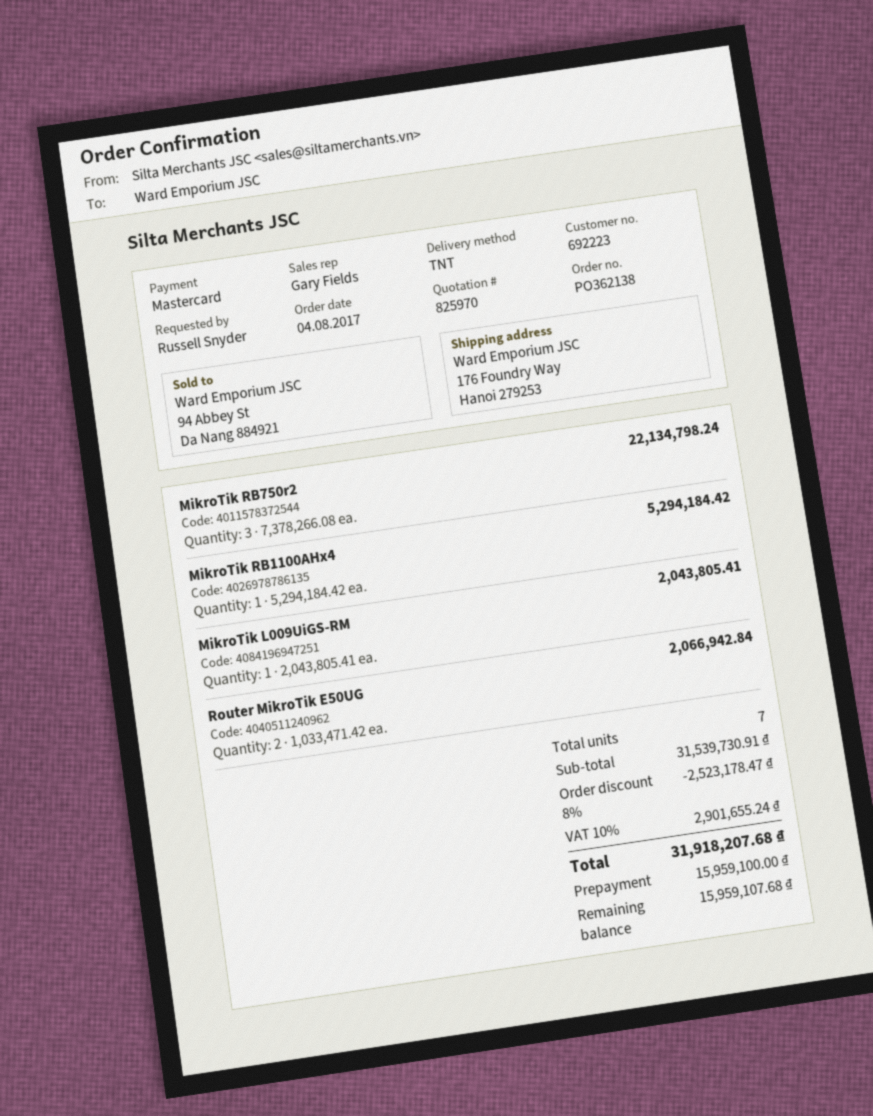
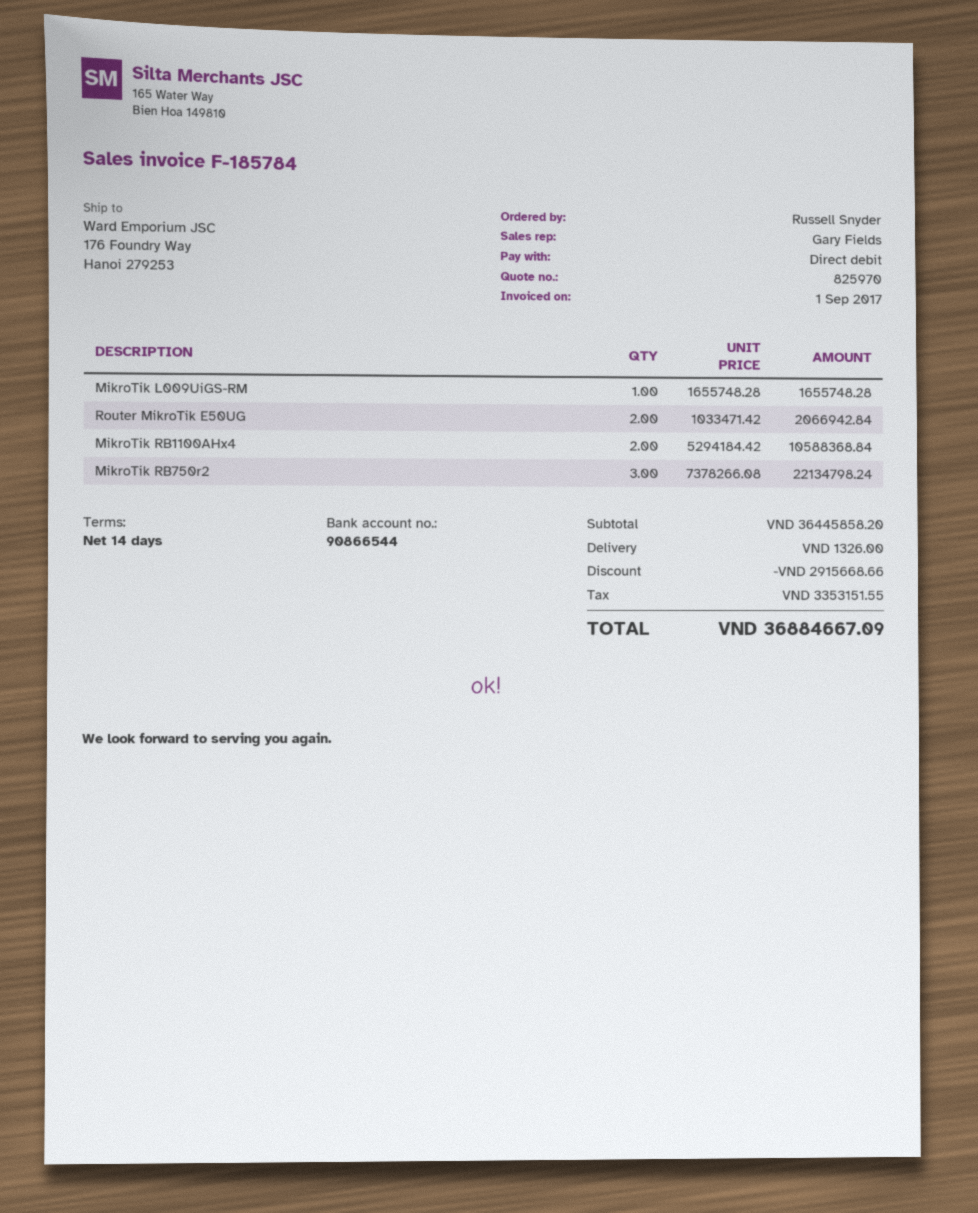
payment method: Mastercard -> direct debit
MikroTik RB1100AHx4: 1 x 5294184.42 = 5294184.42 -> 2 x 5294184.42 = 10588368.84
MikroTik L009UiGS-RM: 1 x 2043805.41 = 2043805.41 -> 1 x 1655748.28 = 1655748.28
subtotal: 31539730.91 -> 36445858.20
discount: 2523178.47 -> 2915668.66
shipping: none -> 1326.00
tax: 2901655.24 -> 3353151.55
total: 31918207.68 -> 36884667.09

